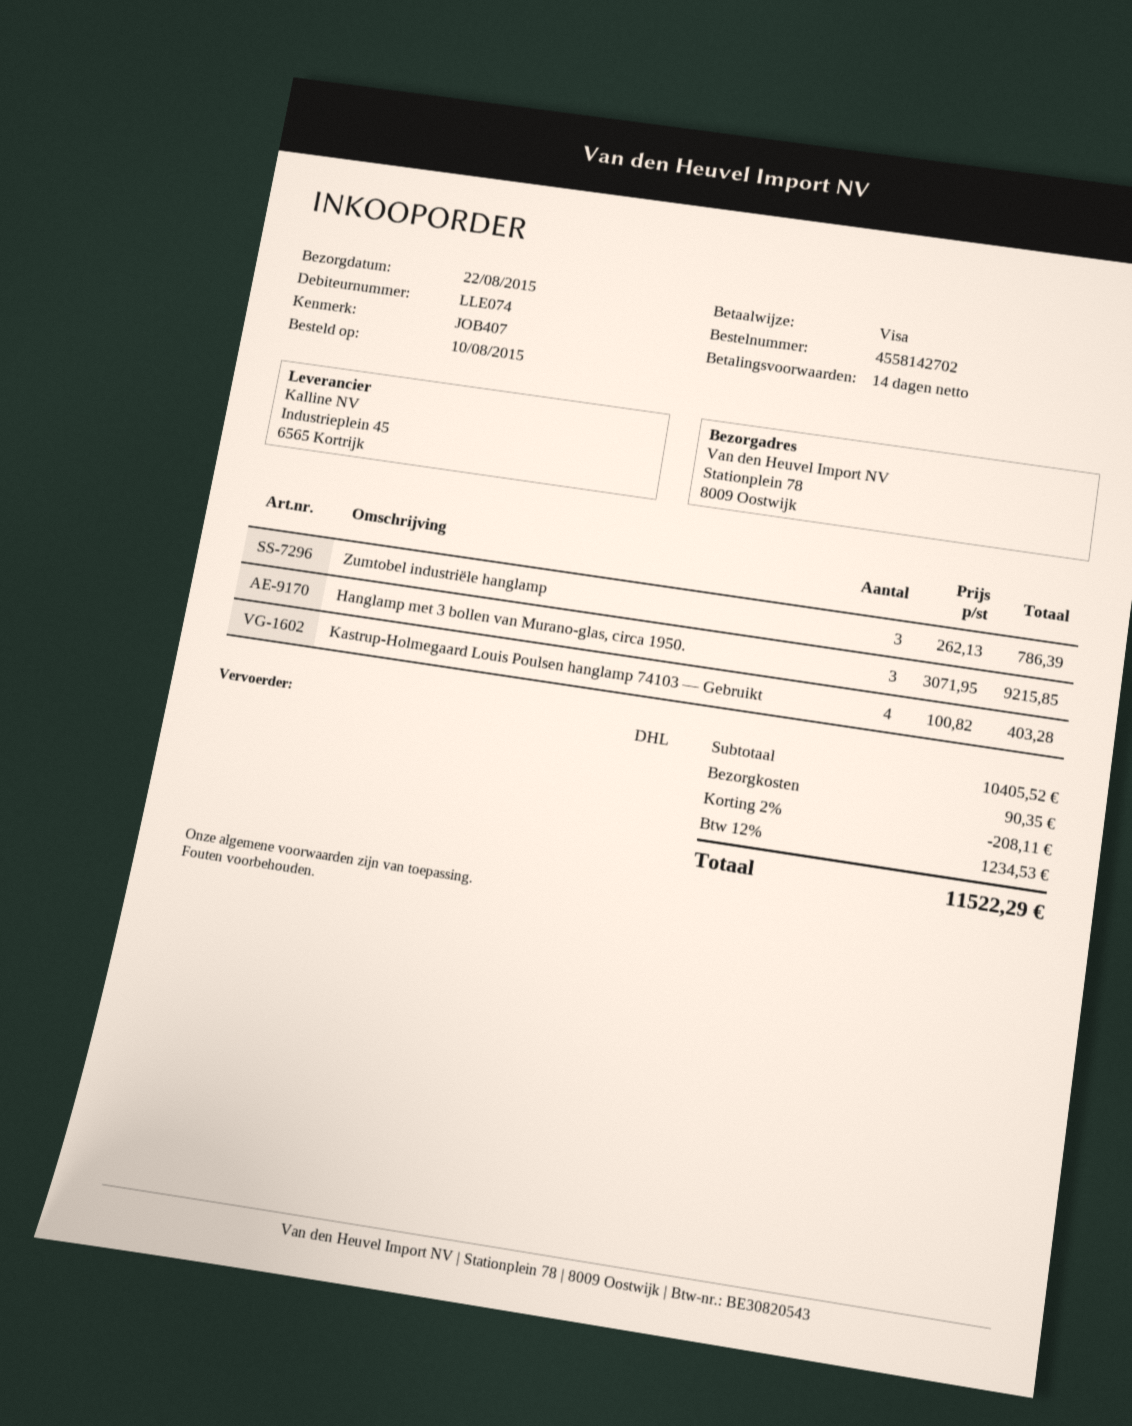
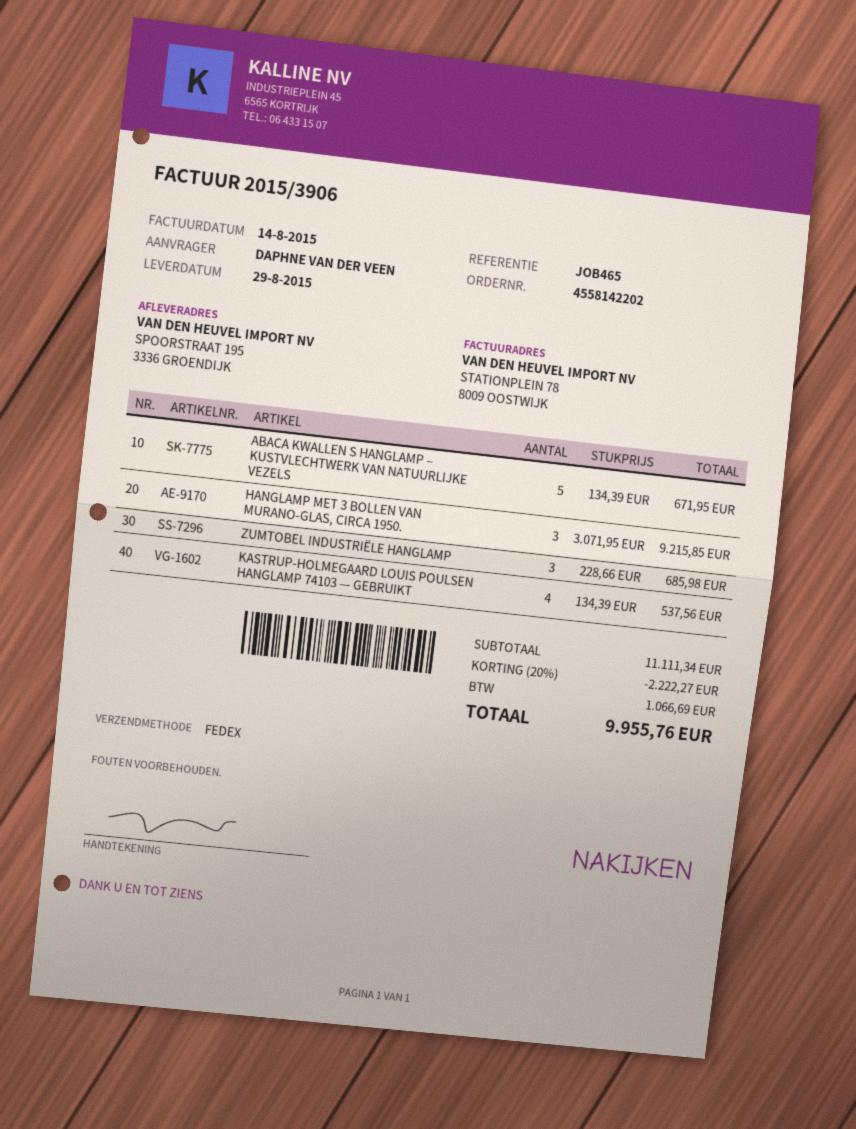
order number: 4558142702 -> 4558142202
delivery date: 2015-08-22 -> 2015-08-29
reference: JOB407 -> JOB465
shipping method: DHL -> FedEx
ship to: Stationplein 78, 8009 Oostwijk -> SPOORSTRAAT 195, 3336 GROENDIJK
Zumtobel industriële hanglamp: 3 x 262.13 = 786.39 -> 3 x 228.66 = 685.98
Kastrup-Holmegaard Louis Poulsen hanglamp 74103 — Gebruikt: 4 x 100.82 = 403.28 -> 4 x 134.39 = 537.56
ABACA KWALLEN S HANGLAMP – KUSTVLECHTWERK VAN NATUURLIJKE VEZELS: none -> 5 x 134.39 = 671.95
subtotal: 10405.52 -> 11111.34
discount: 2% = 208.11 -> 20% = 2222.27
shipping: 90.35 -> none
tax: 1234.53 -> 1066.69
total: 11522.29 -> 9955.76

